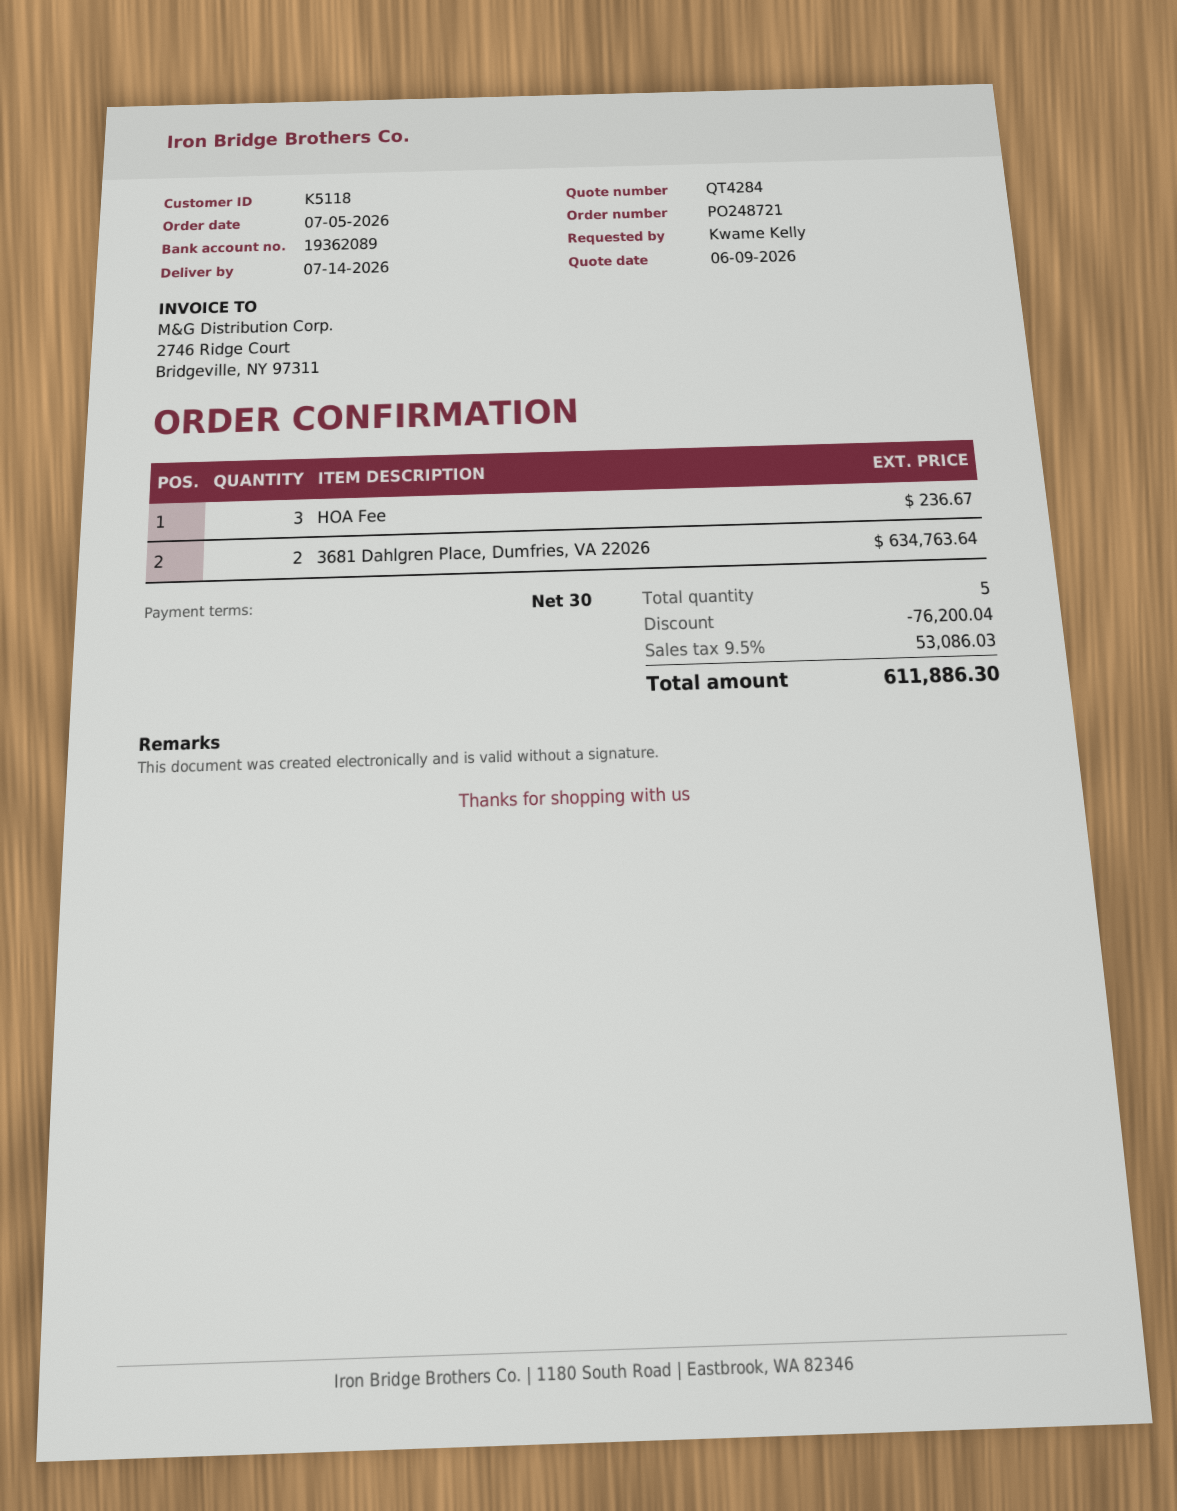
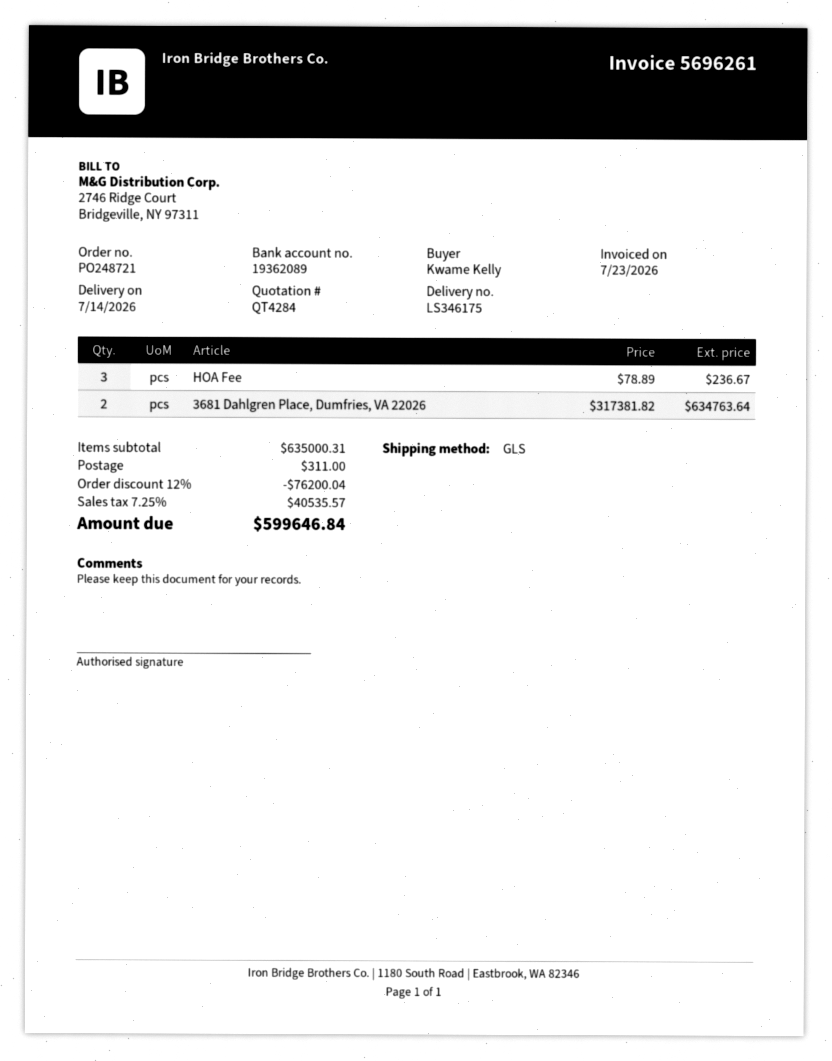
shipping: none -> 311.00
tax: 9.5% = 53086.03 -> 7.25% = 40535.57
total: 611886.30 -> 599646.84

